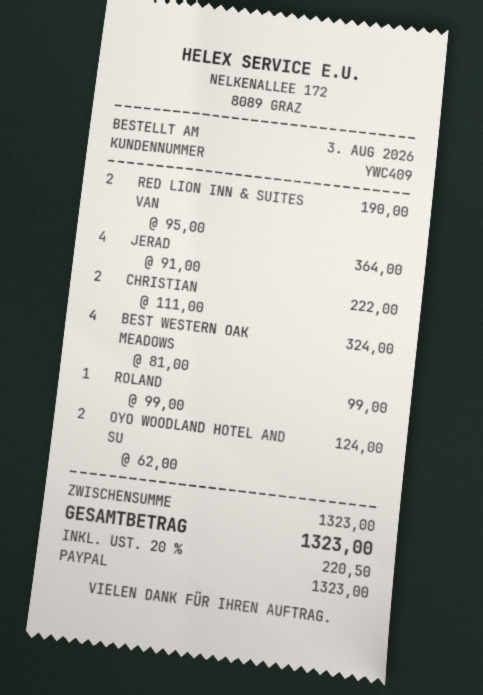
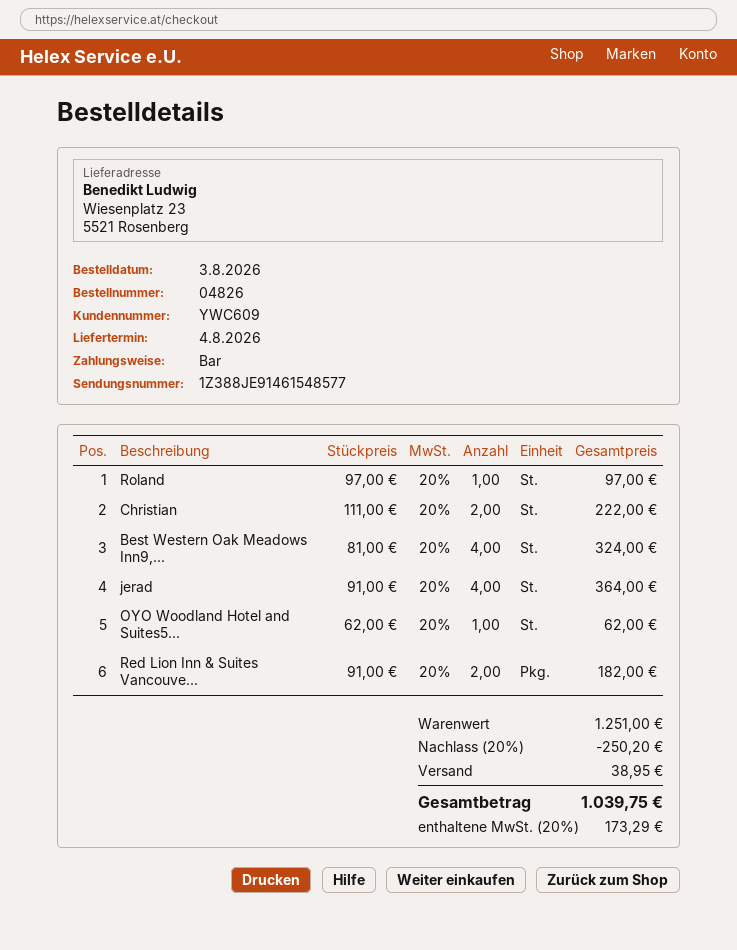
customer number: YWC409 -> YWC609
payment method: PayPal -> cash
RED LION INN & SUITES VAN: 2 x 95.00 = 190.00 -> 2 x 91.00 = 182.00
ROLAND: 1 x 99.00 = 99.00 -> 1 x 97.00 = 97.00
OYO WOODLAND HOTEL AND SU: 2 x 62.00 = 124.00 -> 1 x 62.00 = 62.00
subtotal: 1323.00 -> 1251.00
discount: none -> 20% = 250.20
shipping: none -> 38.95
tax: 20% = 220.50 -> 20% = 173.29
total: 1323.00 -> 1039.75

